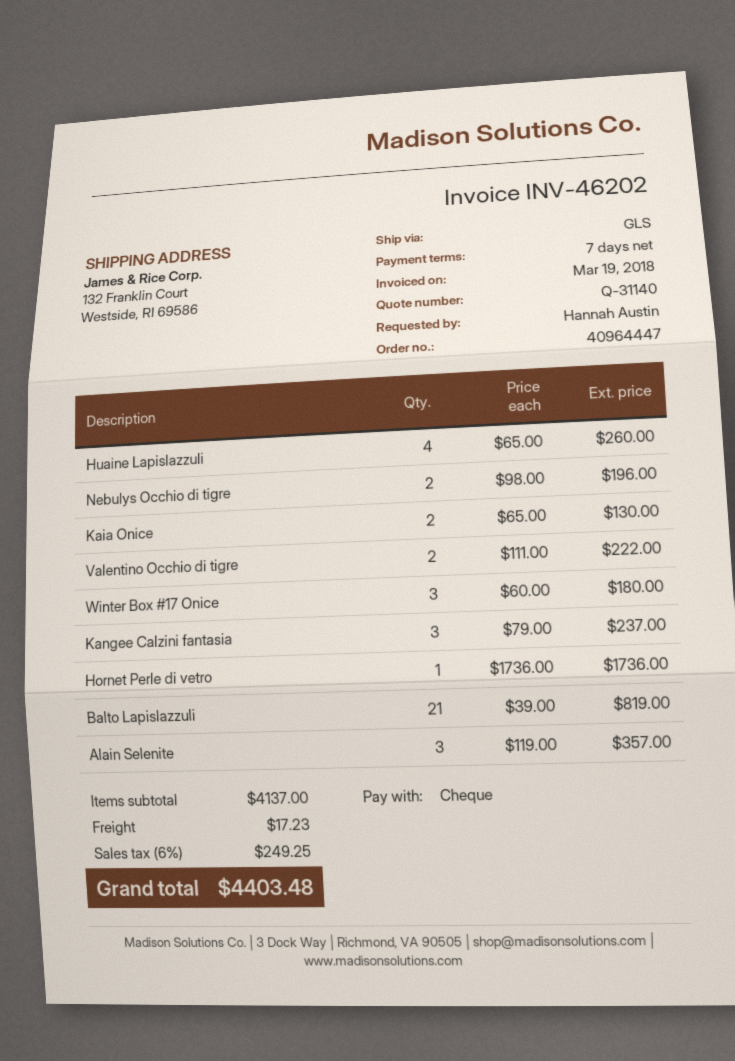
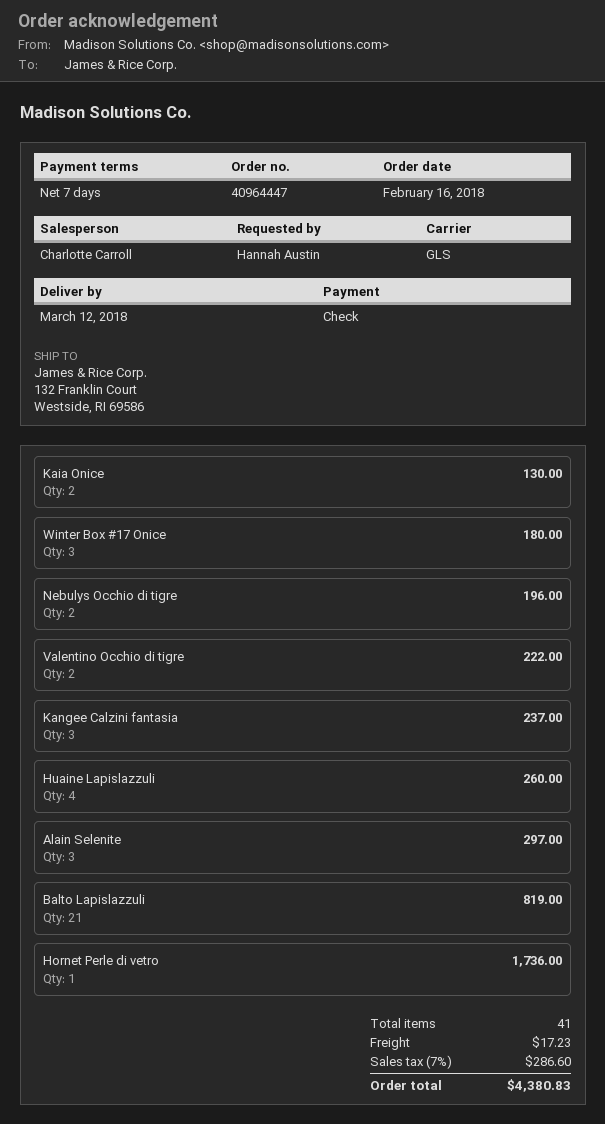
Alain Selenite: 3 for 357.00 -> 3 for 297.00
tax: 6% = 249.25 -> 7% = 286.60
total: 4403.48 -> 4380.83

